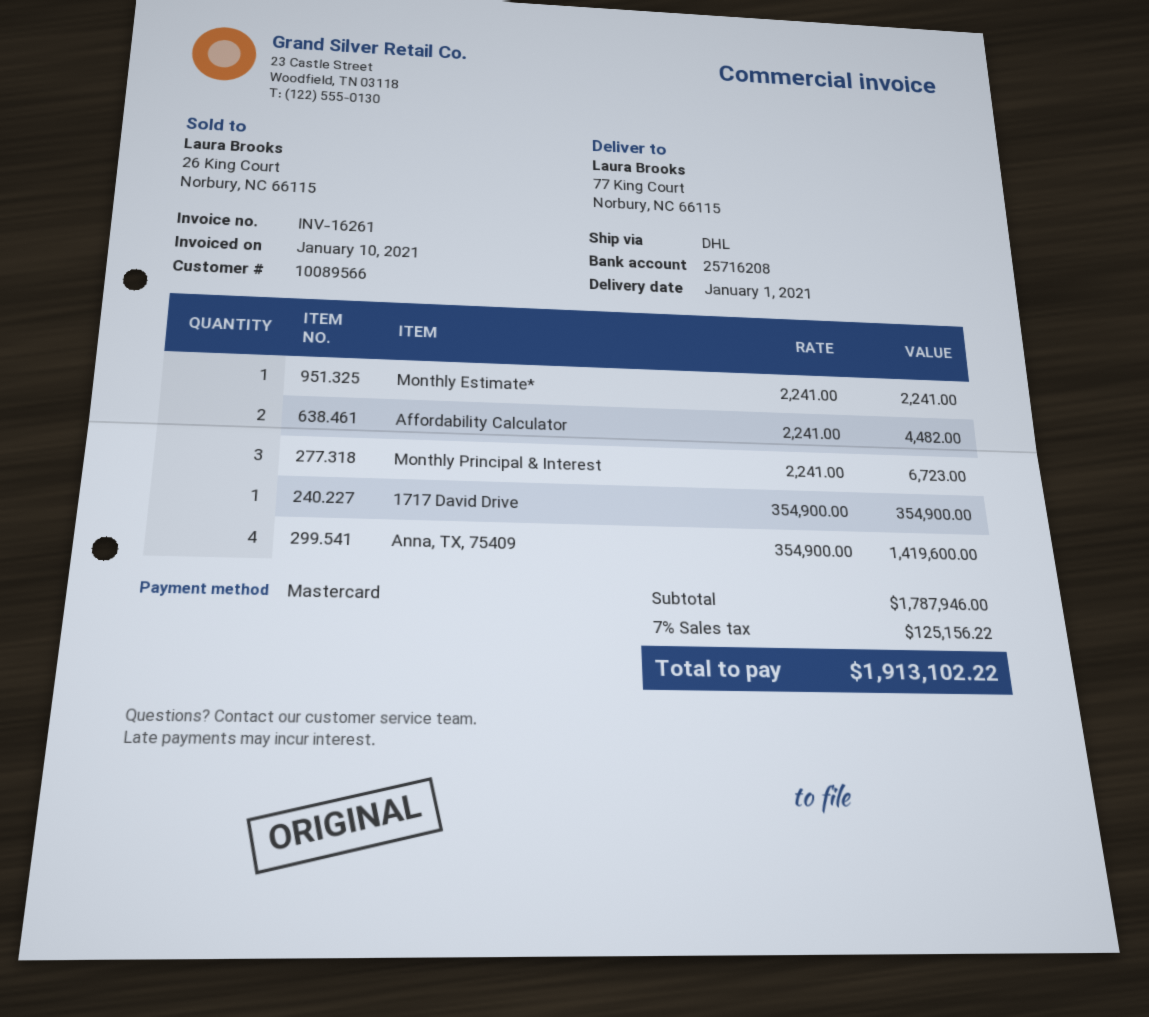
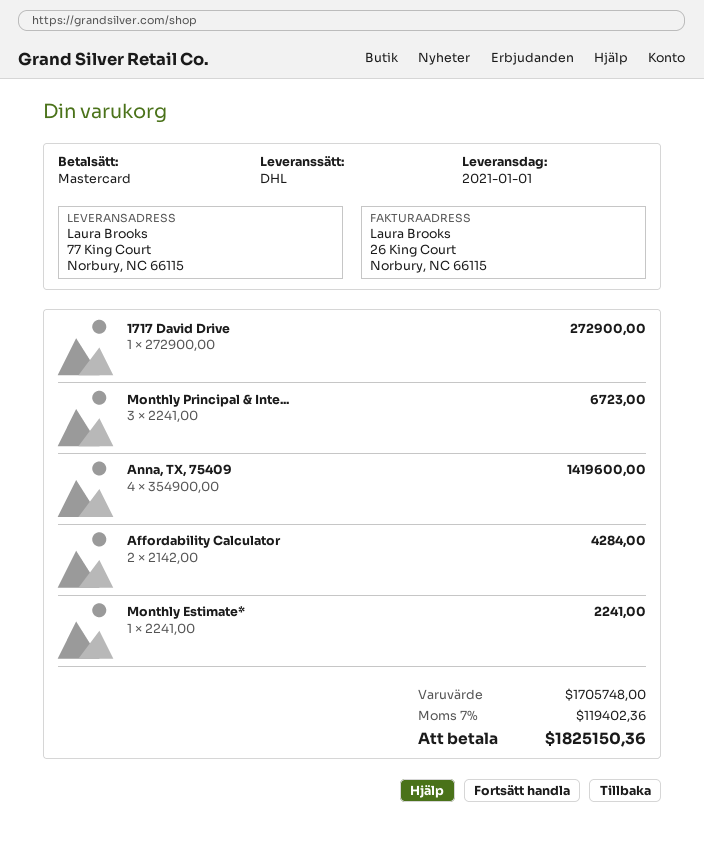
Affordability Calculator: 2 x 2241.00 = 4482.00 -> 2 x 2142.00 = 4284.00
1717 David Drive: 1 x 354900.00 = 354900.00 -> 1 x 272900.00 = 272900.00
subtotal: 1787946.00 -> 1705748.00
tax: 7% = 125156.22 -> 7% = 119402.36
total: 1913102.22 -> 1825150.36

